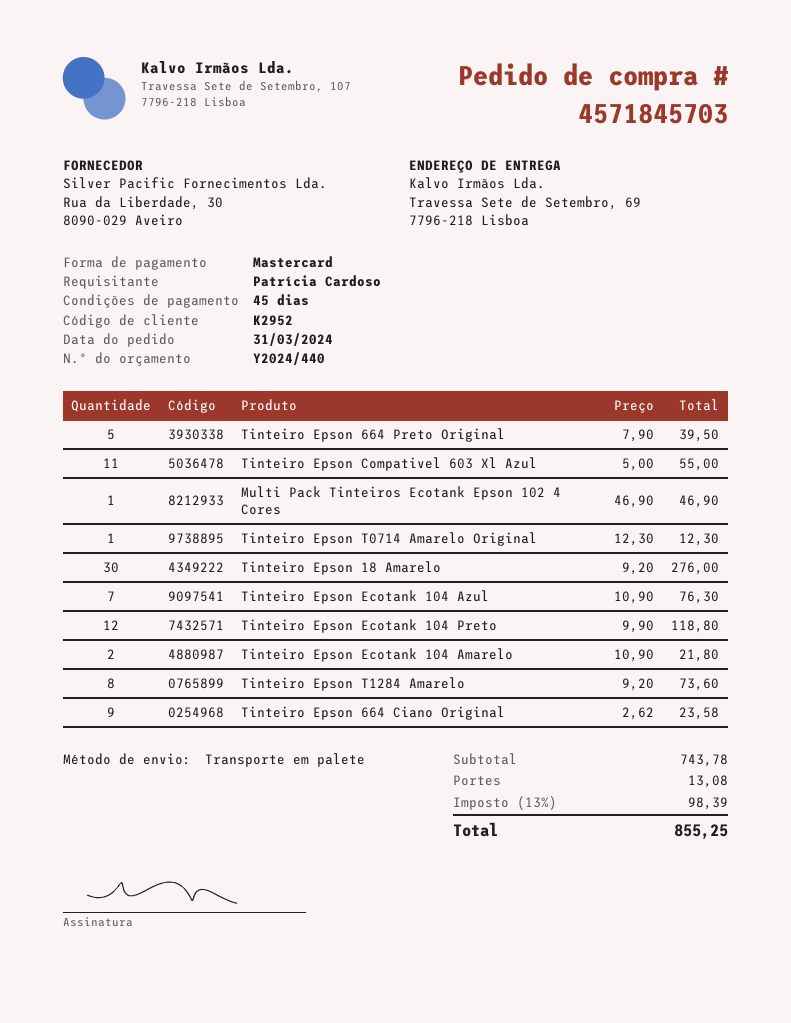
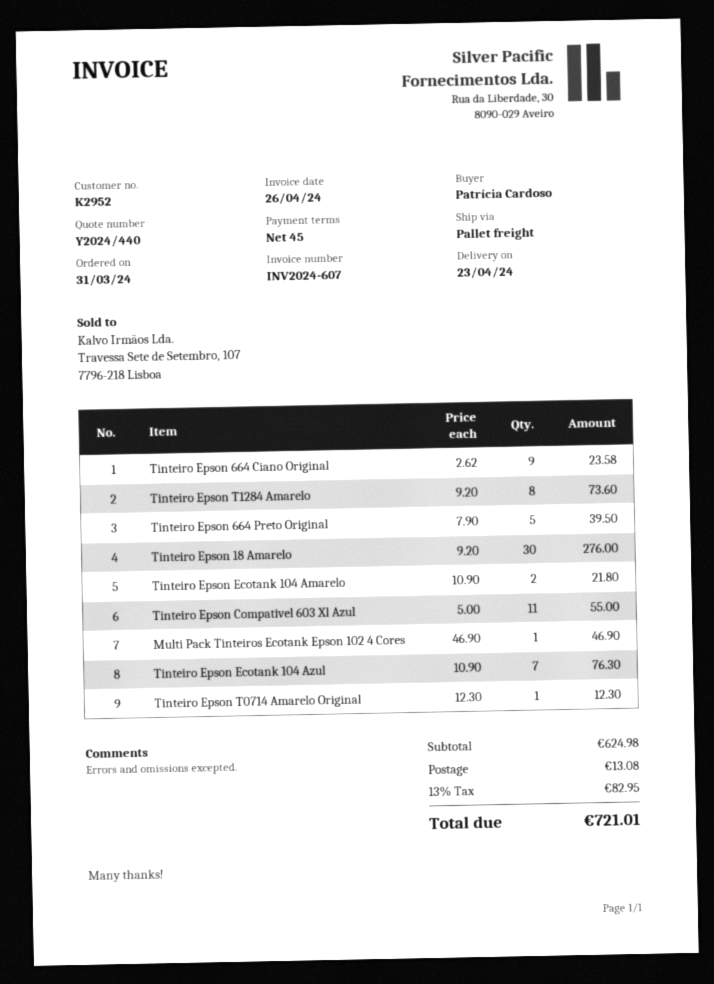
Tinteiro Epson Ecotank 104 Preto: 12 x 9.90 = 118.80 -> none
subtotal: 743.78 -> 624.98
tax: 13% = 98.39 -> 13% = 82.95
total: 855.25 -> 721.01

